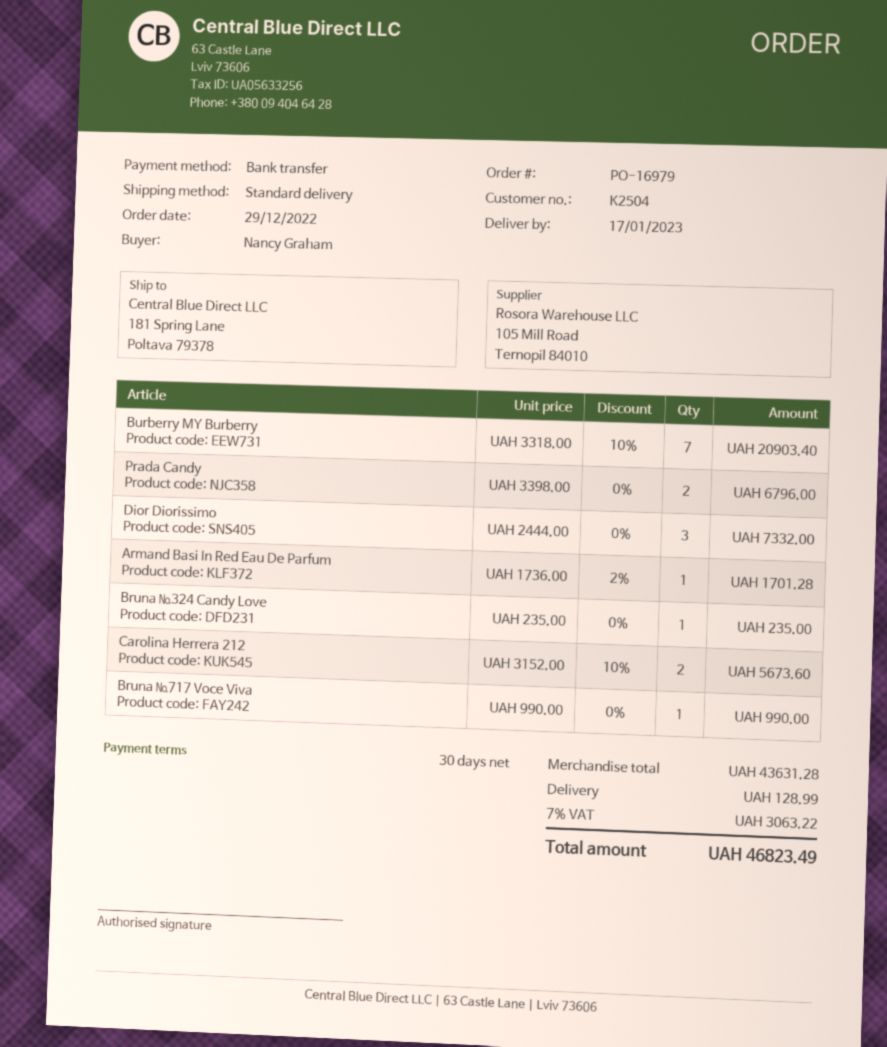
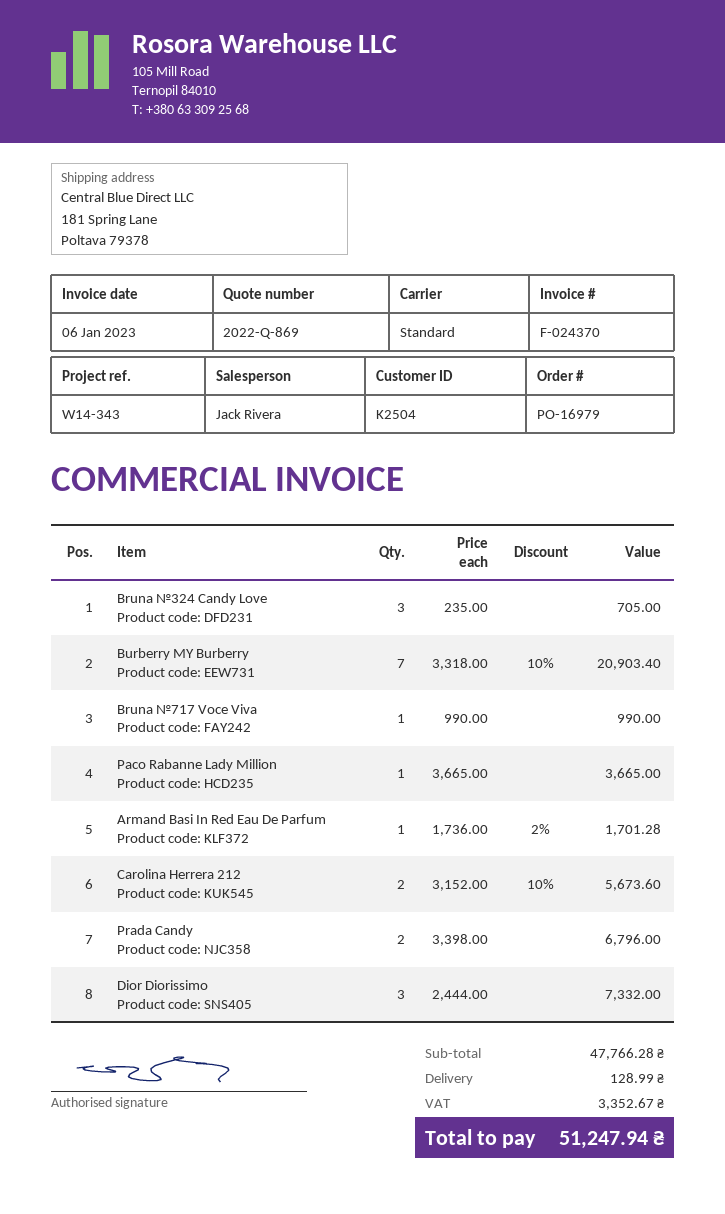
Bruna №324 Candy Love: 1 x 235.00 = 235.00 -> 3 x 235.00 = 705.00
Paco Rabanne Lady Million: none -> 1 x 3665.00 = 3665.00
subtotal: 43631.28 -> 47766.28
tax: 3063.22 -> 3352.67
total: 46823.49 -> 51247.94

